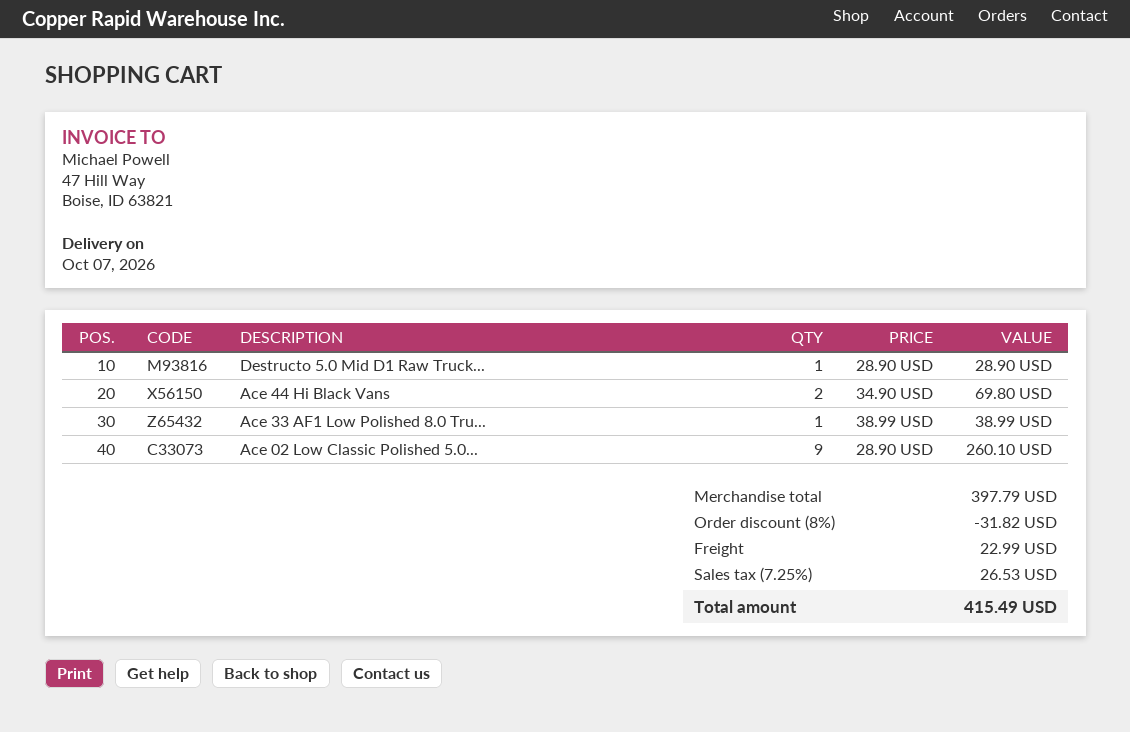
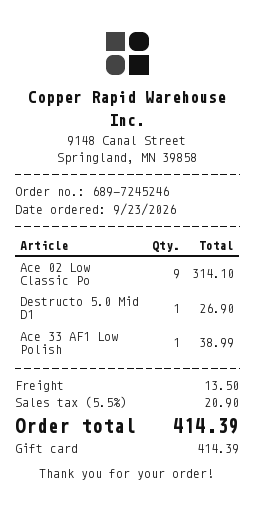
Destructo 5.0 Mid D1 Raw Truck...: 1 for 28.90 -> 1 for 26.90
Ace 44 Hi Black Vans: 2 for 69.80 -> none
Ace 02 Low Classic Polished 5.0...: 9 for 260.10 -> 9 for 314.10
discount: 8% = 31.82 -> none
shipping: 22.99 -> 13.50
tax: 7.25% = 26.53 -> 5.5% = 20.90
total: 415.49 -> 414.39

